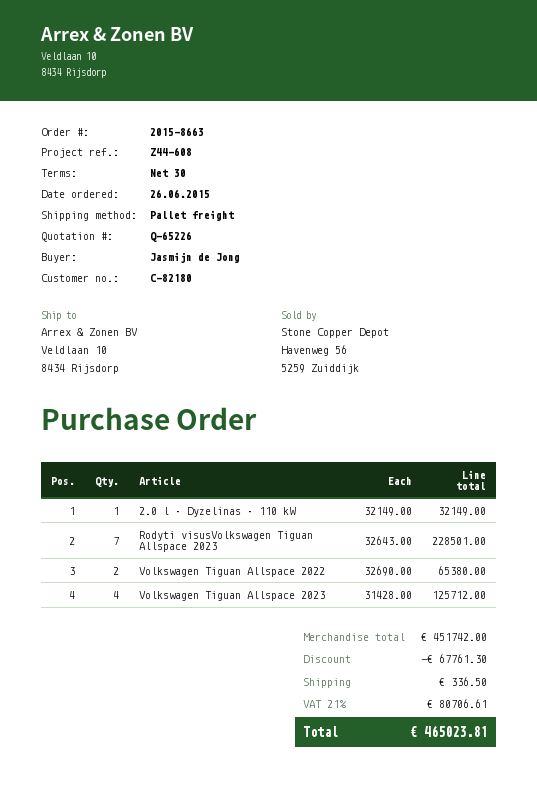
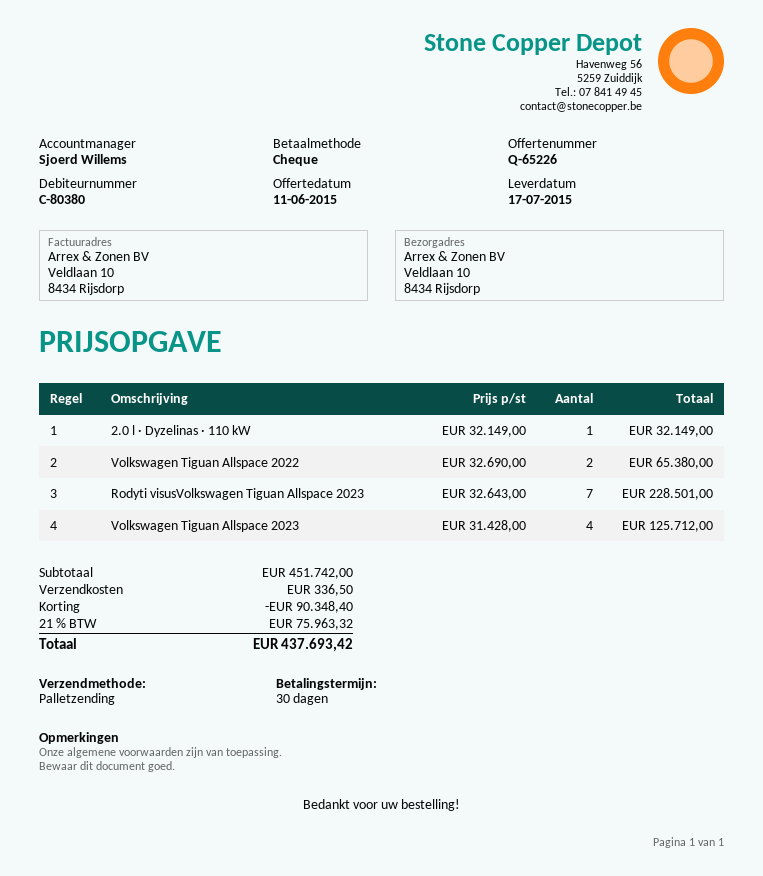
customer number: C-82180 -> C-80380
discount: 67761.30 -> 90348.40
tax: 21% = 80706.61 -> 21% = 75963.32
total: 465023.81 -> 437693.42

